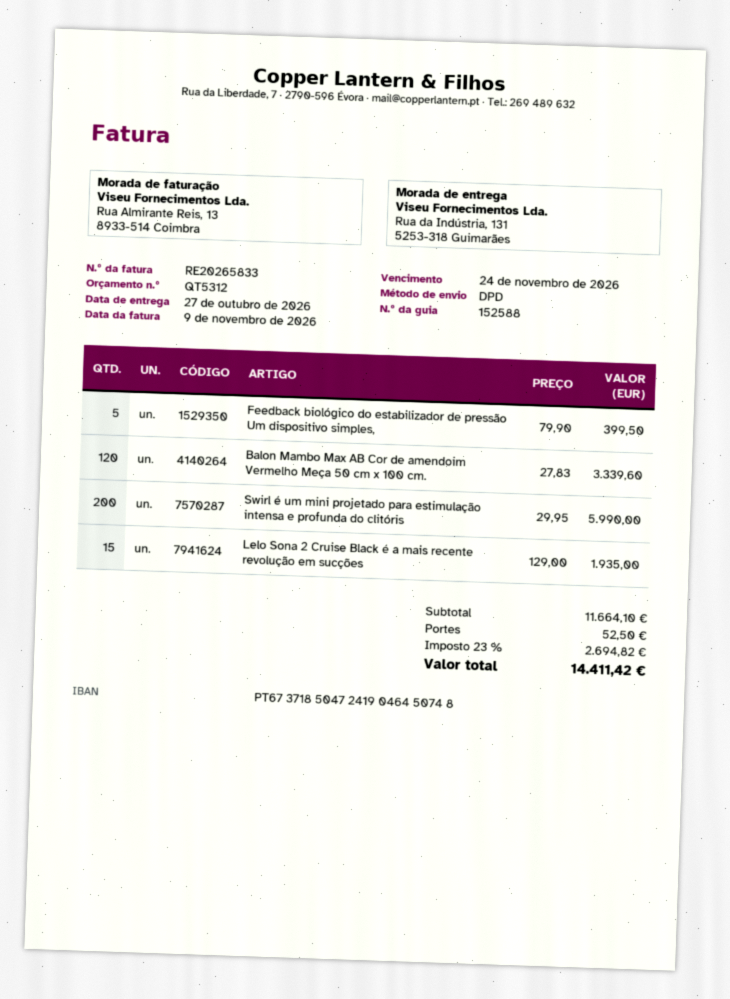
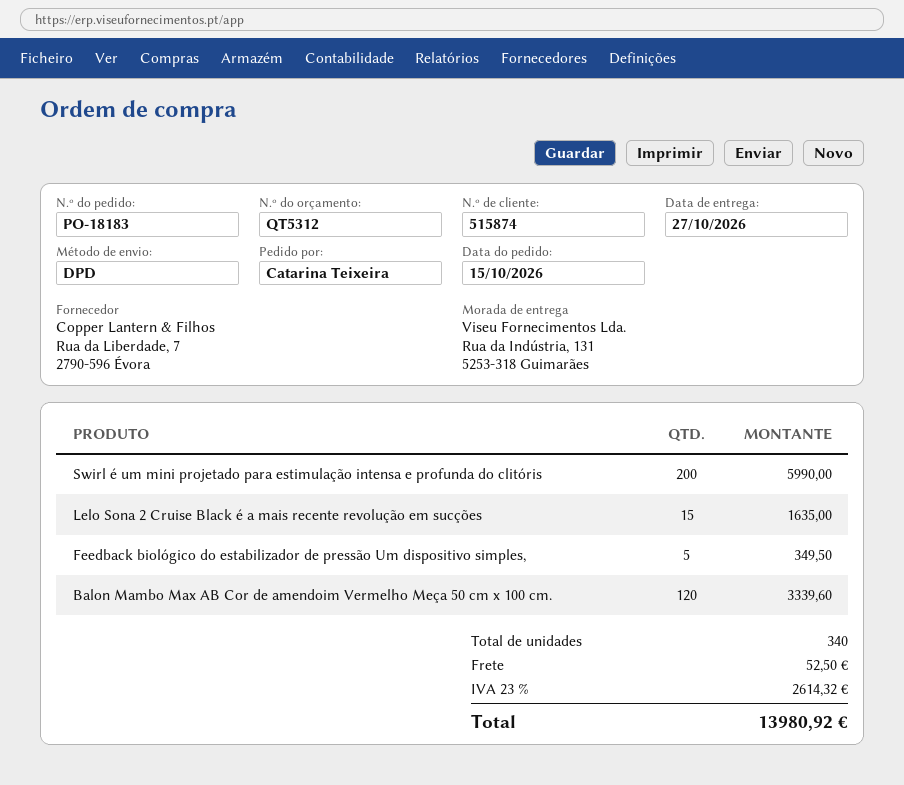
Feedback biológico do estabilizador de pressão Um dispositivo simples,: 5 for 399.50 -> 5 for 349.50
Lelo Sona 2 Cruise Black é a mais recente revolução em sucções: 15 for 1935.00 -> 15 for 1635.00
tax: 23% = 2694.82 -> 23% = 2614.32
total: 14411.42 -> 13980.92

